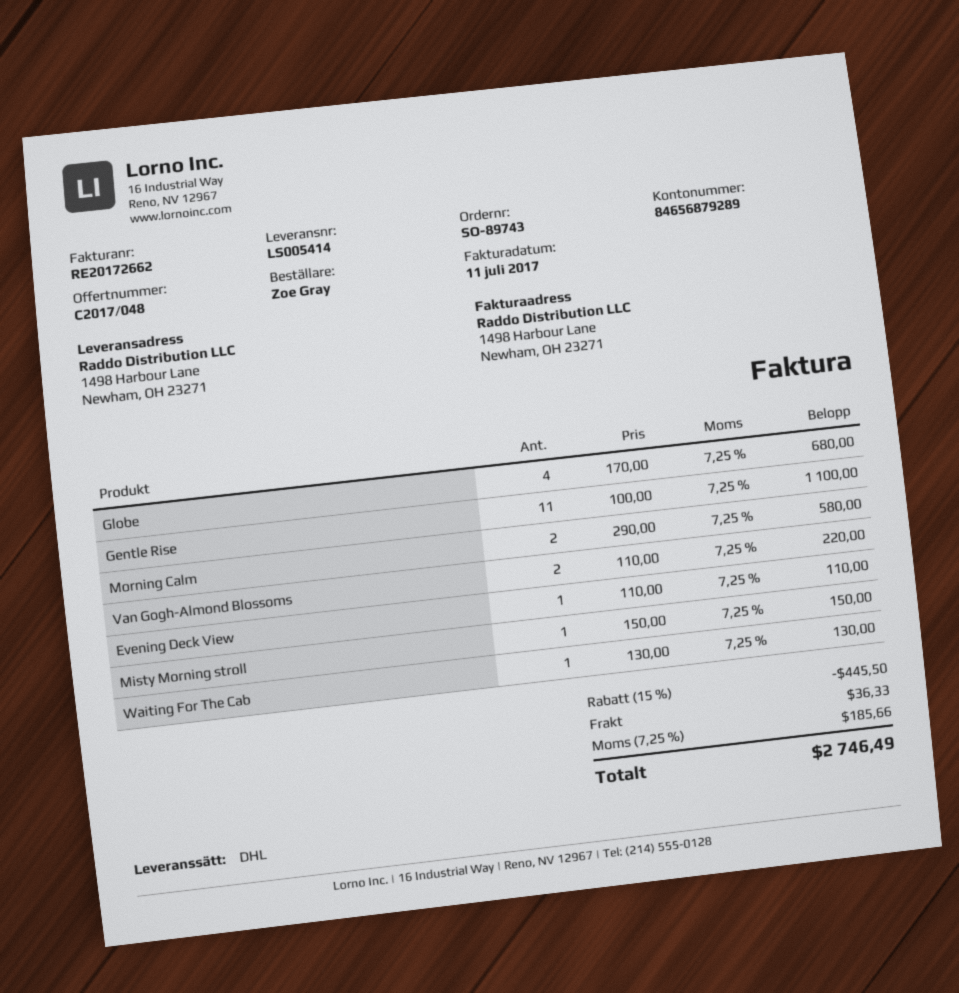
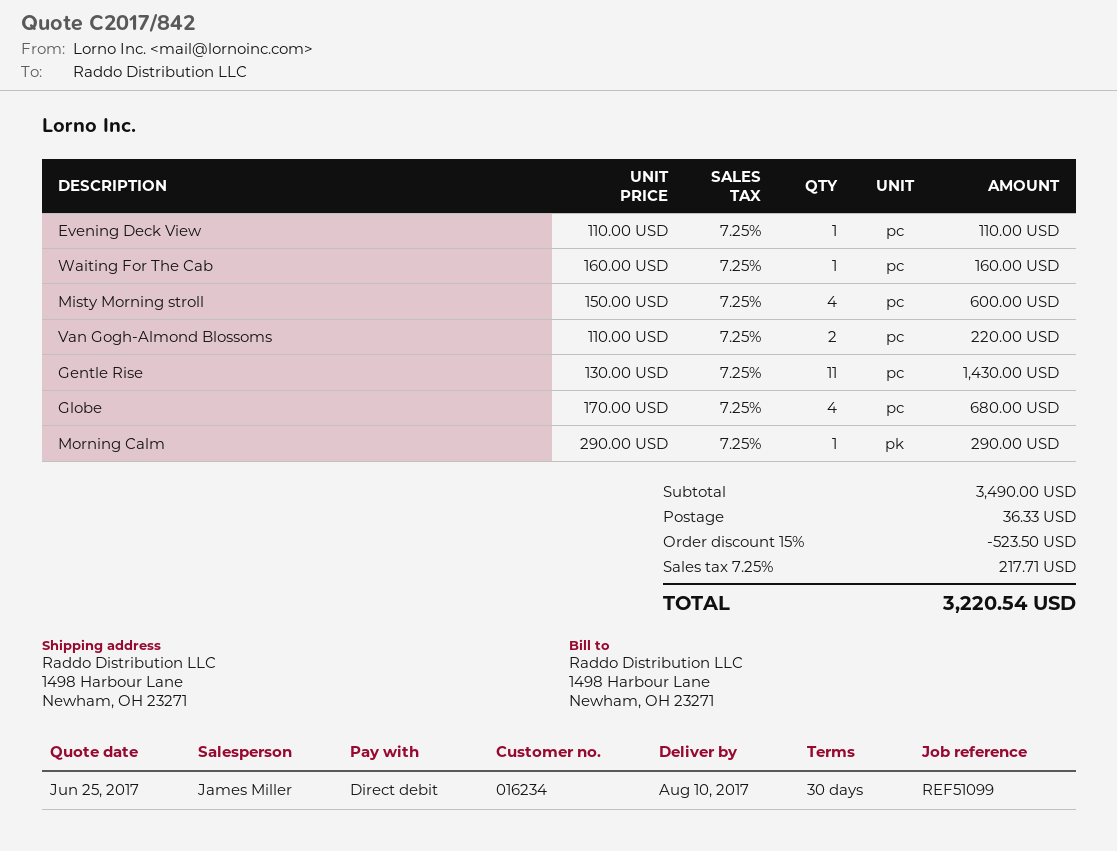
quote number: C2017/048 -> C2017/842
Gentle Rise: 11 x 100.00 = 1100.00 -> 11 x 130.00 = 1430.00
Morning Calm: 2 x 290.00 = 580.00 -> 1 x 290.00 = 290.00
Misty Morning stroll: 1 x 150.00 = 150.00 -> 4 x 150.00 = 600.00
Waiting For The Cab: 1 x 130.00 = 130.00 -> 1 x 160.00 = 160.00
discount: 15% = 445.50 -> 15% = 523.50
tax: 7.25% = 185.66 -> 7.25% = 217.71
total: 2746.49 -> 3220.54

